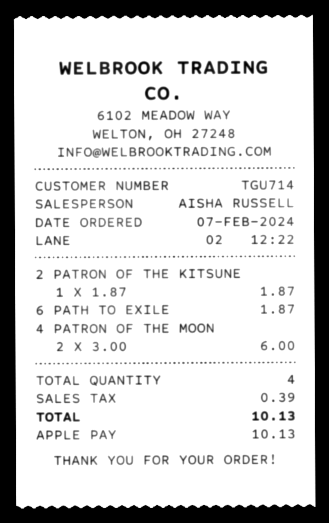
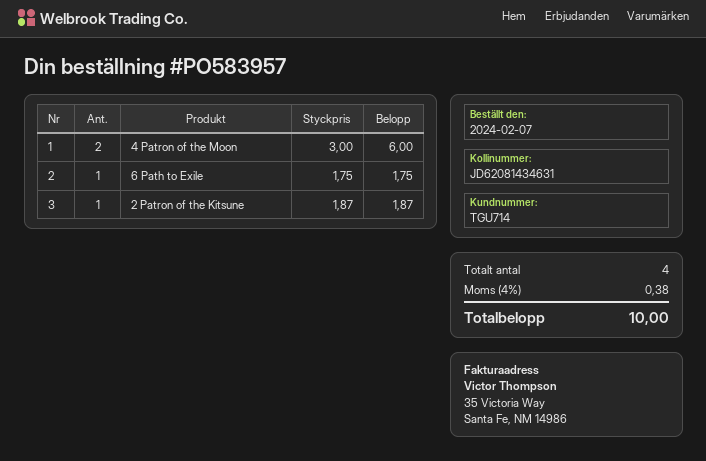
6 PATH TO EXILE: 1 x 1.87 = 1.87 -> 1 x 1.75 = 1.75
tax: 0.39 -> 0.38
total: 10.13 -> 10.00

